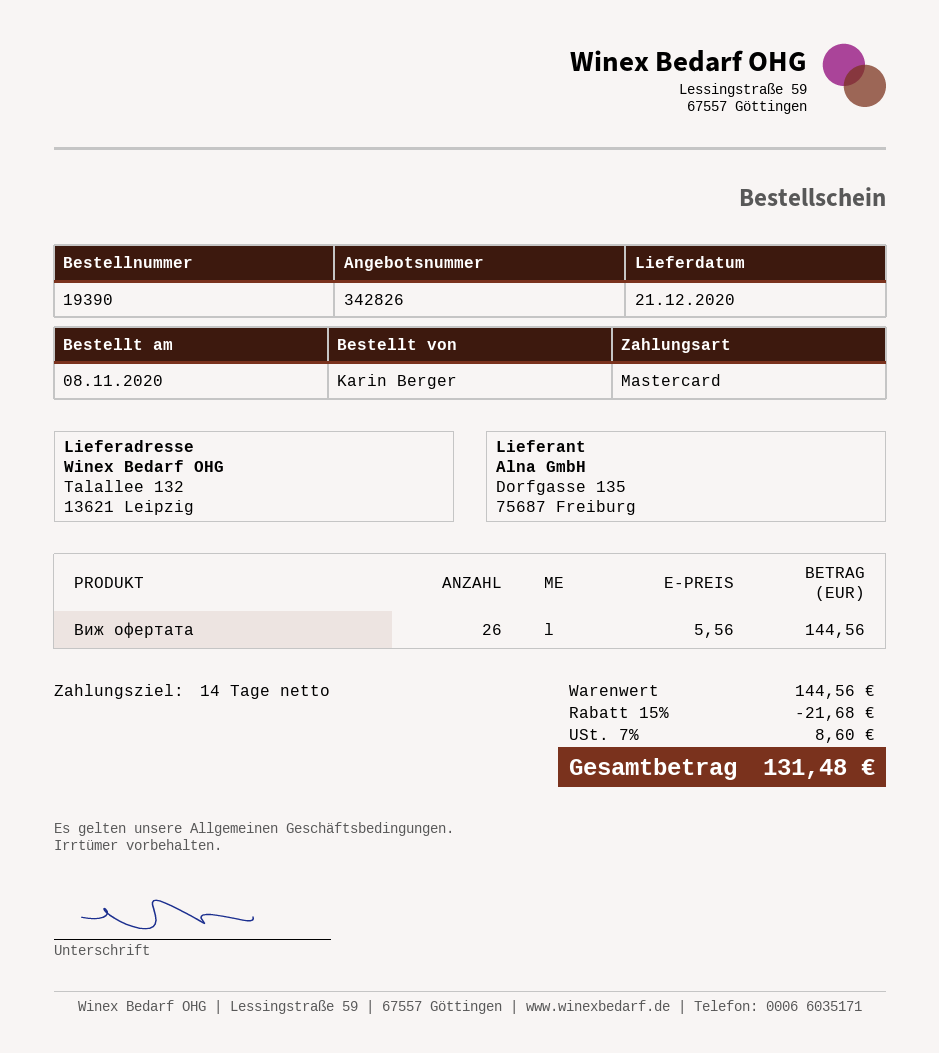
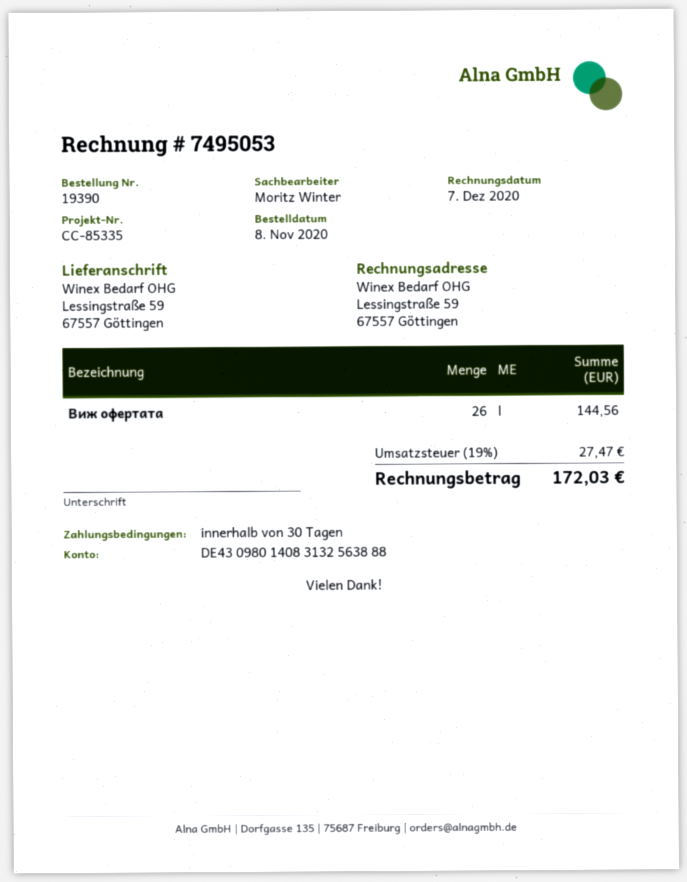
payment terms: 14 days -> 30 days
ship to: Talallee 132, 13621 Leipzig -> Lessingstraße 59, 67557 Göttingen
discount: 15% = 21.68 -> none
tax: 7% = 8.60 -> 19% = 27.47
total: 131.48 -> 172.03

